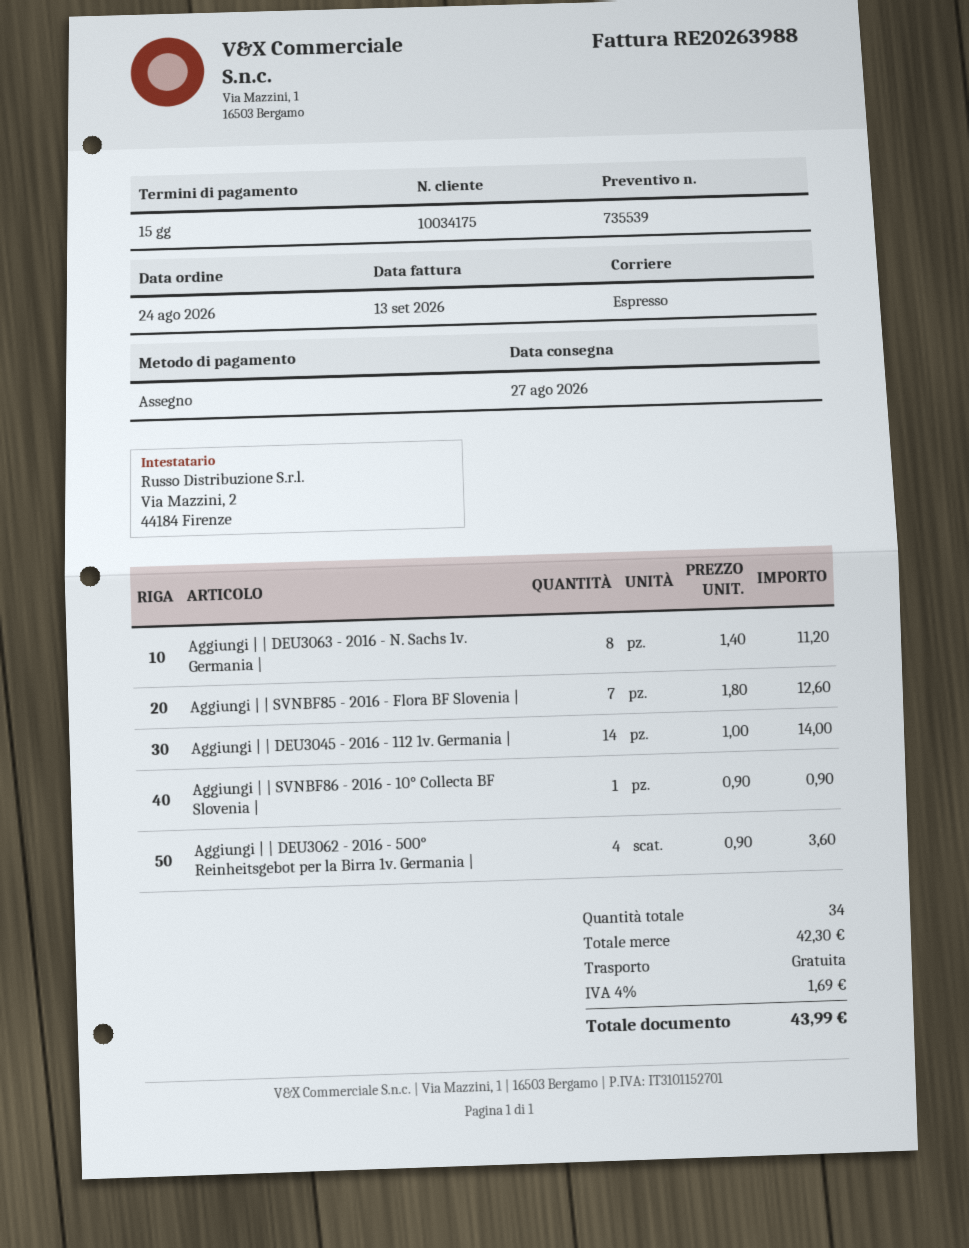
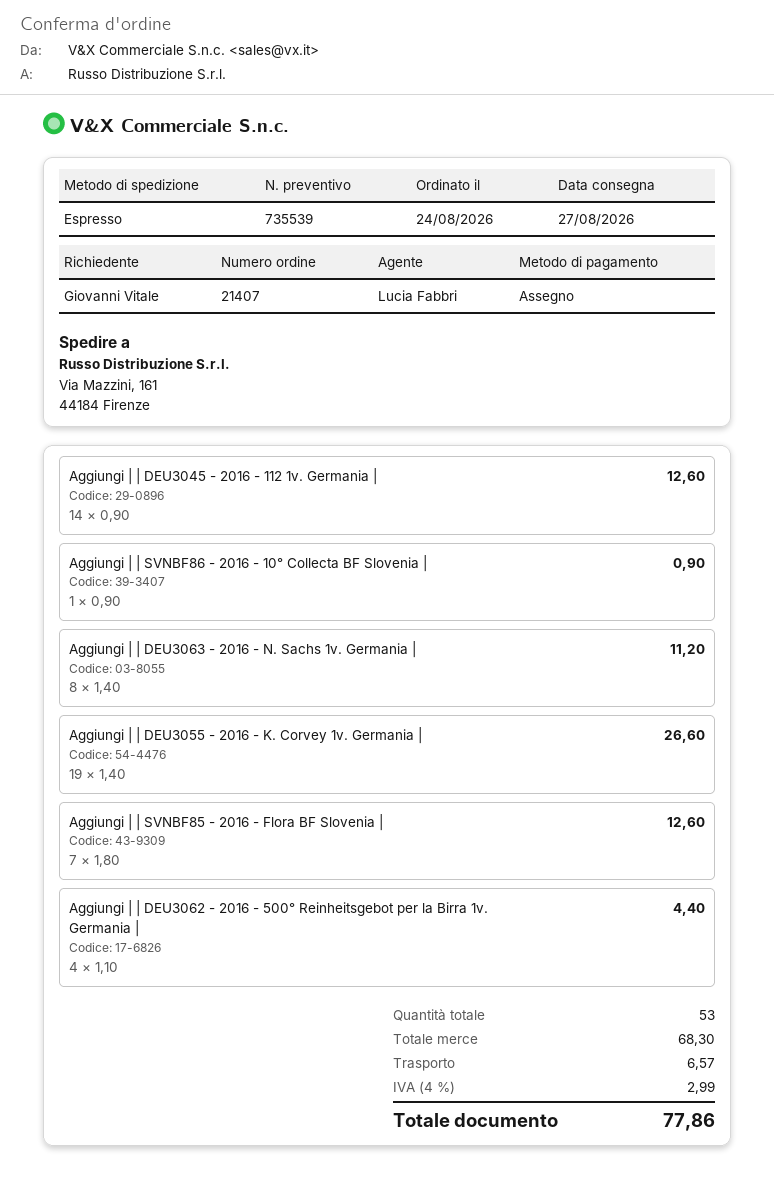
Aggiungi | | DEU3045 - 2016 - 112 1v. Germania |: 14 x 1.00 = 14.00 -> 14 x 0.90 = 12.60
Aggiungi | | DEU3062 - 2016 - 500° Reinheitsgebot per la Birra 1v. Germania |: 4 x 0.90 = 3.60 -> 4 x 1.10 = 4.40
Aggiungi | | DEU3055 - 2016 - K. Corvey 1v. Germania |: none -> 19 x 1.40 = 26.60
total quantity: 34 -> 53
subtotal: 42.30 -> 68.30
shipping: 0.00 -> 6.57
tax: 4% = 1.69 -> 4% = 2.99
total: 43.99 -> 77.86

